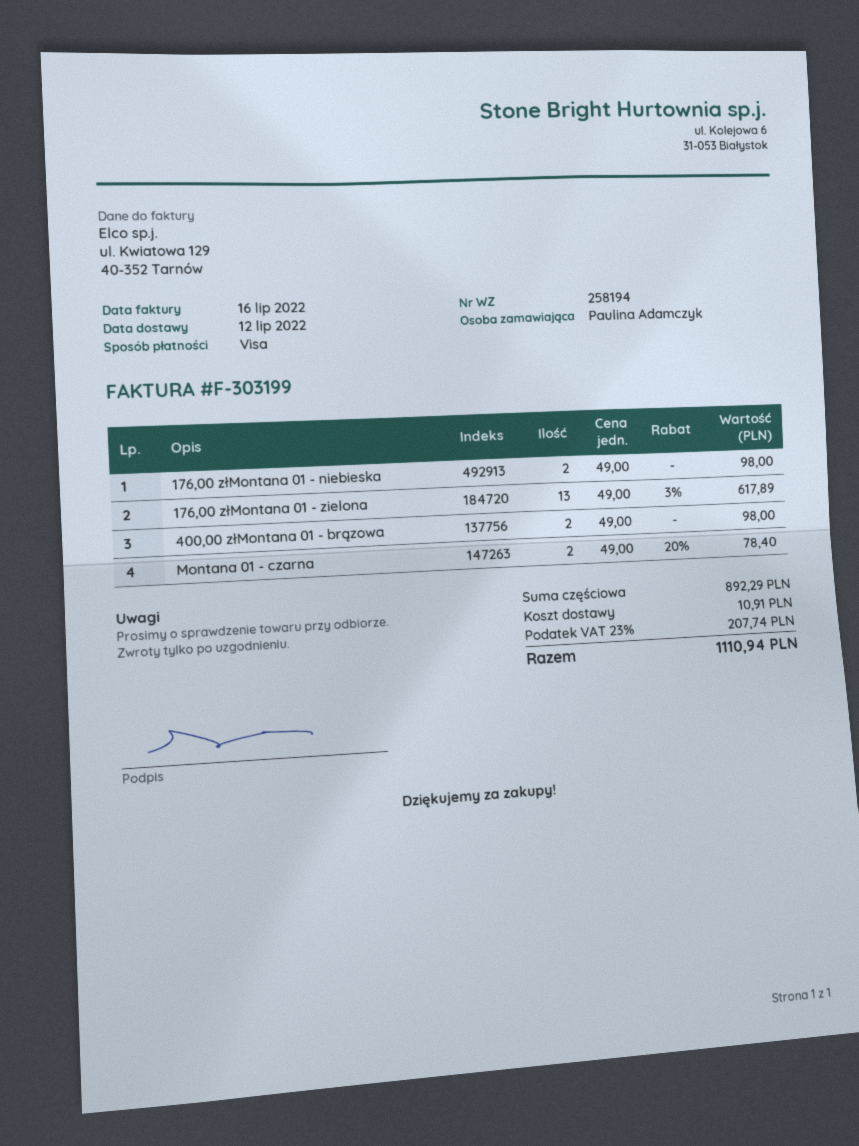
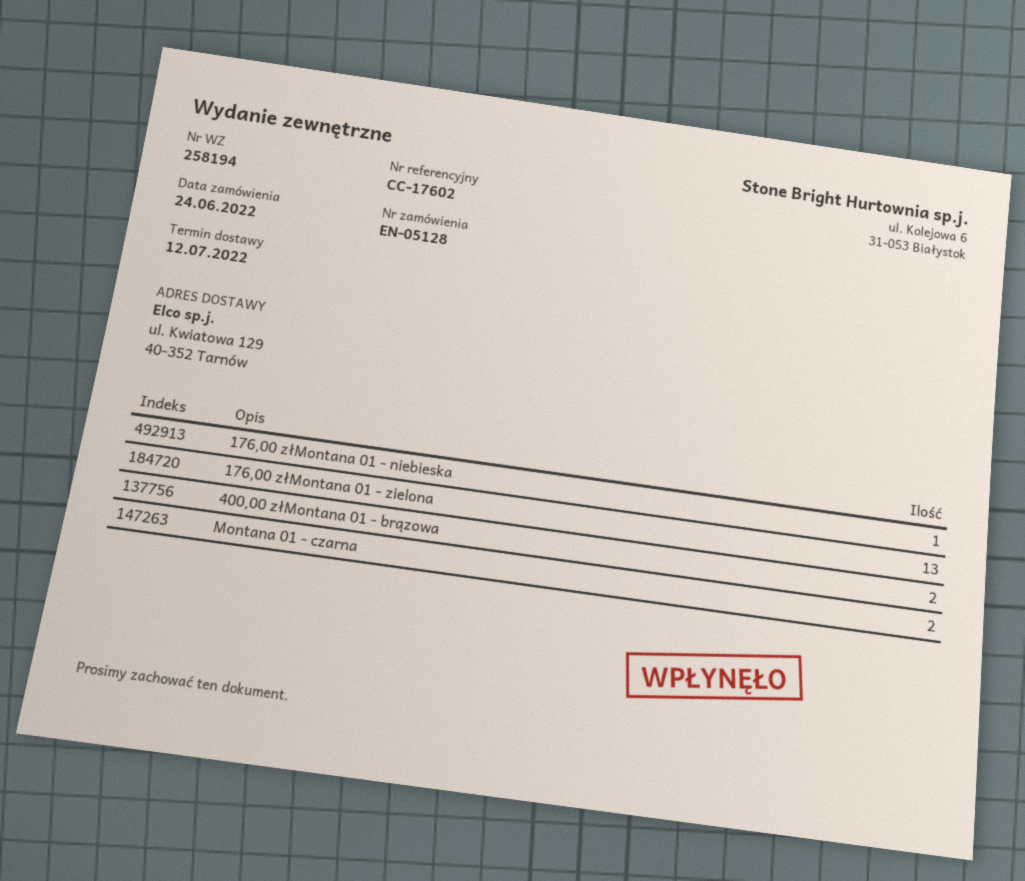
176,00 złMontana 01 - niebieska: 2 -> 1

